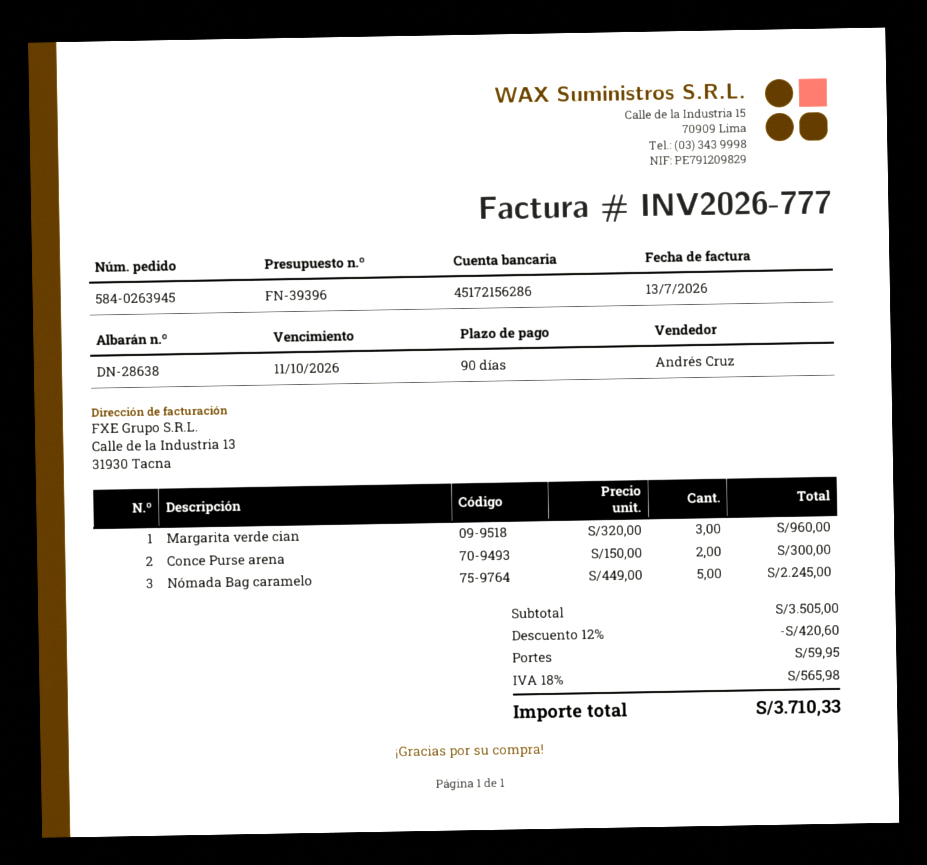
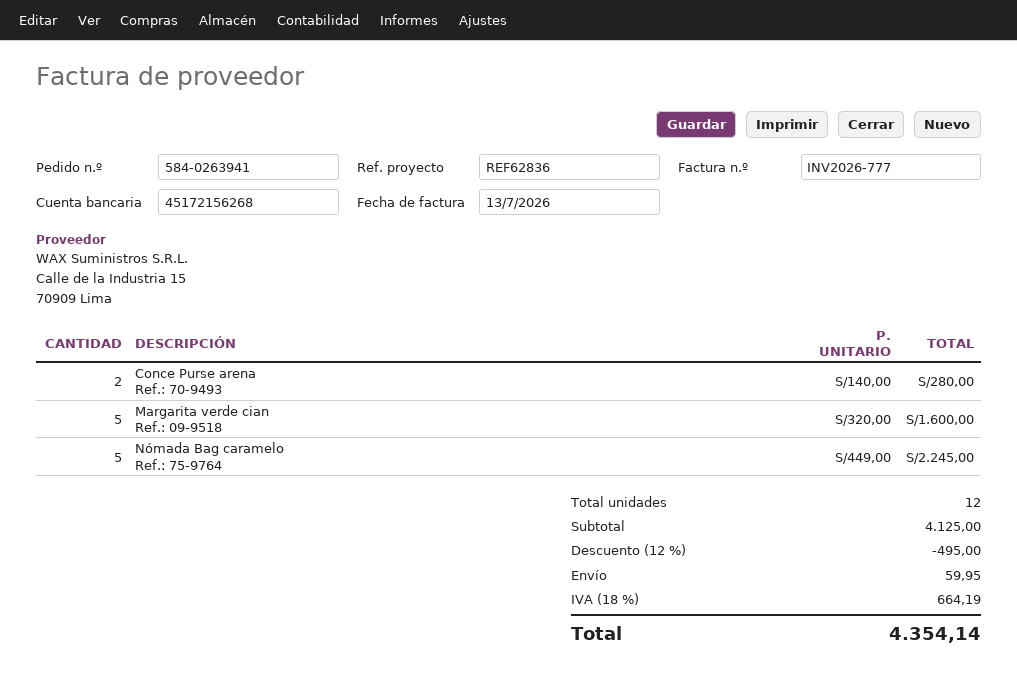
order number: 584-0263945 -> 584-0263941
bank account: 45172156286 -> 45172156268
Margarita verde cian: 3 x 320.00 = 960.00 -> 5 x 320.00 = 1600.00
Conce Purse arena: 2 x 150.00 = 300.00 -> 2 x 140.00 = 280.00
subtotal: 3505.00 -> 4125.00
discount: 12% = 420.60 -> 12% = 495.00
tax: 18% = 565.98 -> 18% = 664.19
total: 3710.33 -> 4354.14

